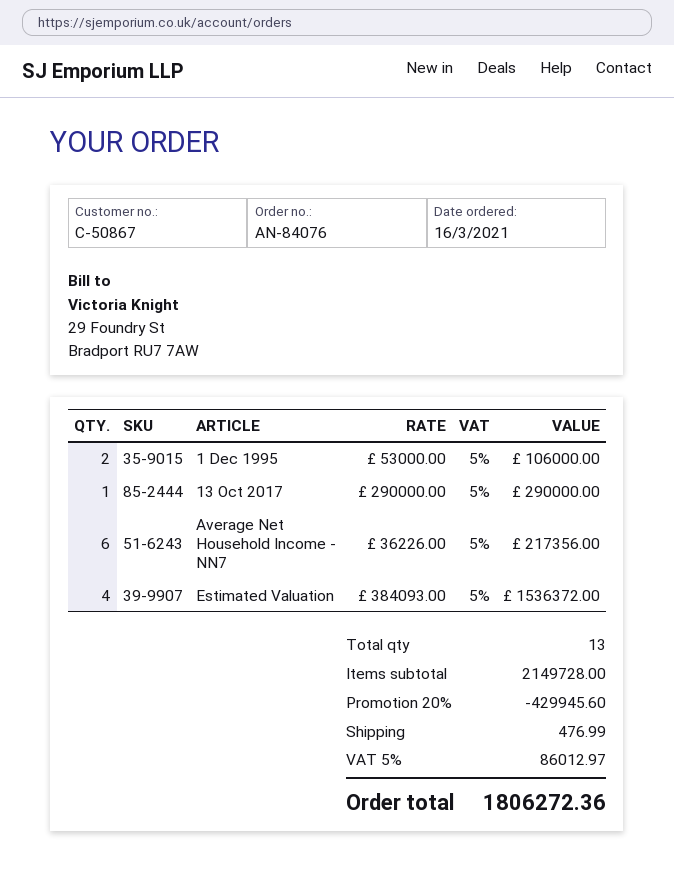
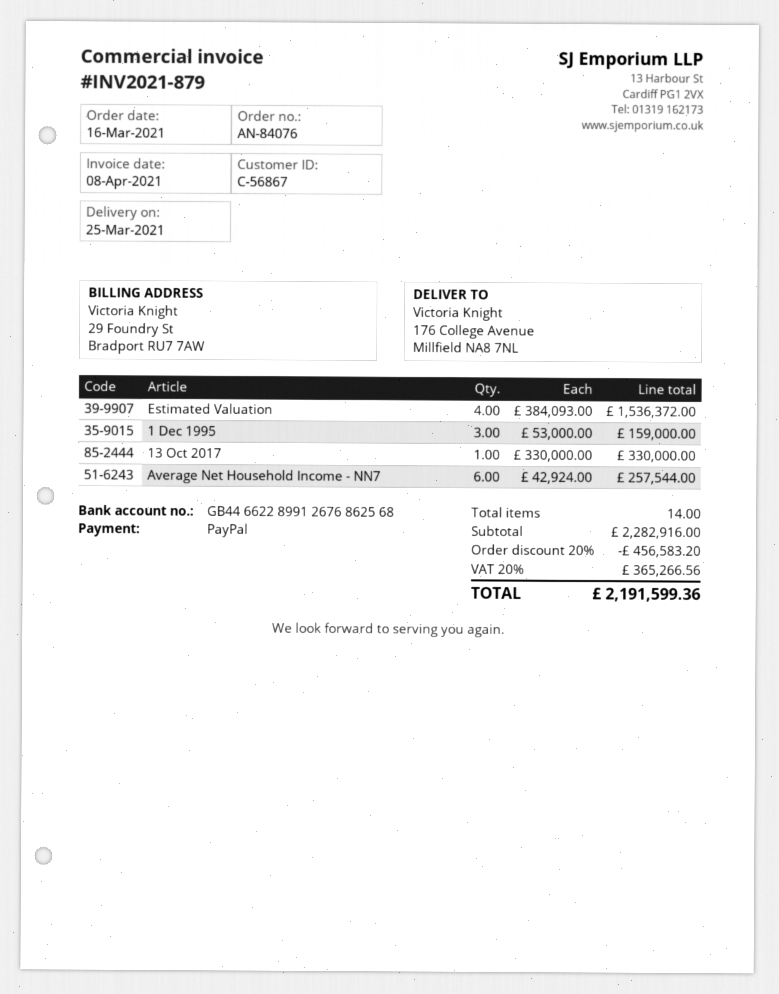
customer number: C-50867 -> C-56867
1 Dec 1995: 2 x 53000.00 = 106000.00 -> 3 x 53000.00 = 159000.00
13 Oct 2017: 1 x 290000.00 = 290000.00 -> 1 x 330000.00 = 330000.00
Average Net Household Income - NN7: 6 x 36226.00 = 217356.00 -> 6 x 42924.00 = 257544.00
total quantity: 13 -> 14
subtotal: 2149728.00 -> 2282916.00
discount: 20% = 429945.60 -> 20% = 456583.20
shipping: 476.99 -> none
tax: 5% = 86012.97 -> 20% = 365266.56
total: 1806272.36 -> 2191599.36

